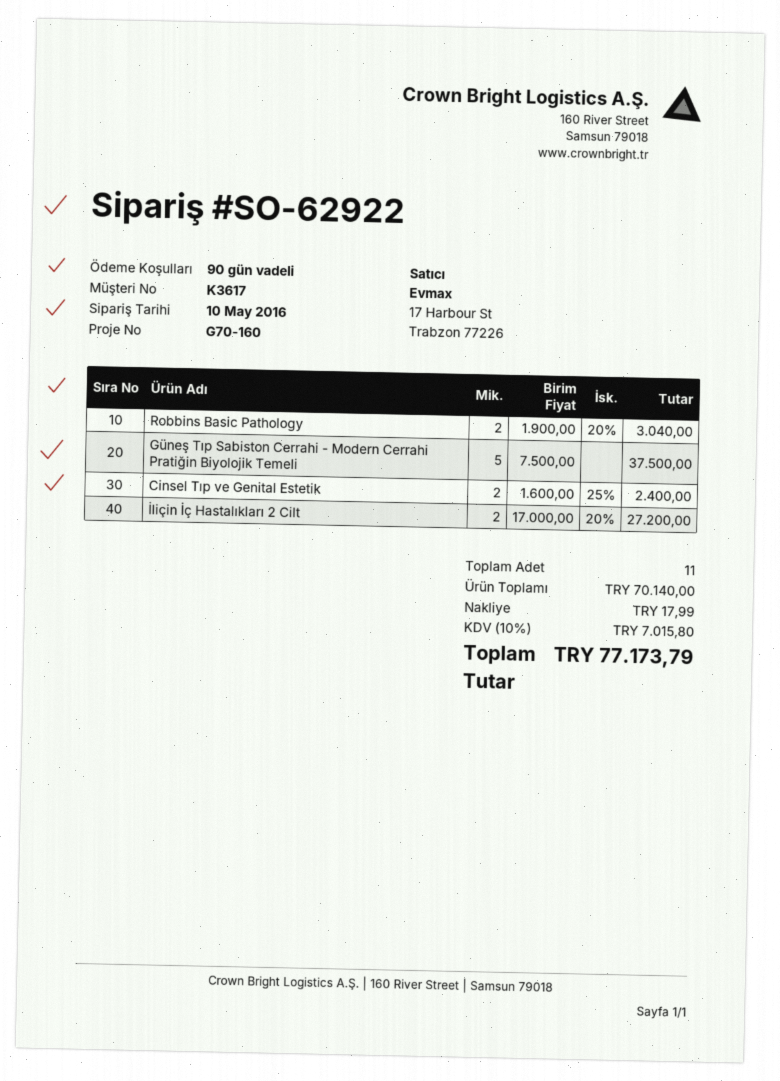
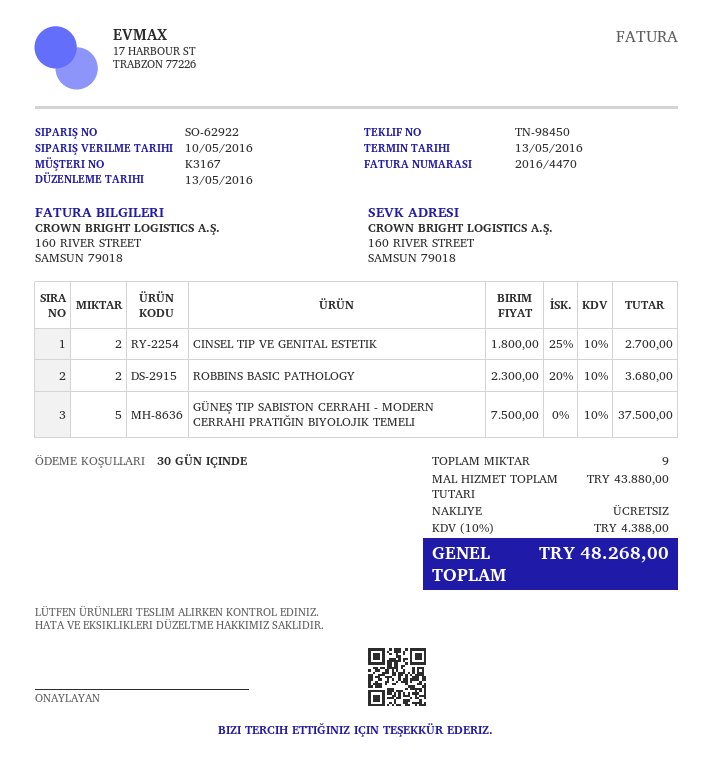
payment terms: 90 days -> 30 days
customer number: K3617 -> K3167
Robbins Basic Pathology: 2 x 1900.00 - 20% = 3040.00 -> 2 x 2300.00 - 20% = 3680.00
Cinsel Tıp ve Genital Estetik: 2 x 1600.00 - 25% = 2400.00 -> 2 x 1800.00 - 25% = 2700.00
İliçin İç Hastalıkları 2 Cilt: 2 x 17000.00 - 20% = 27200.00 -> none
total quantity: 11 -> 9
subtotal: 70140.00 -> 43880.00
shipping: 17.99 -> 0.00
tax: 10% = 7015.80 -> 10% = 4388.00
total: 77173.79 -> 48268.00

